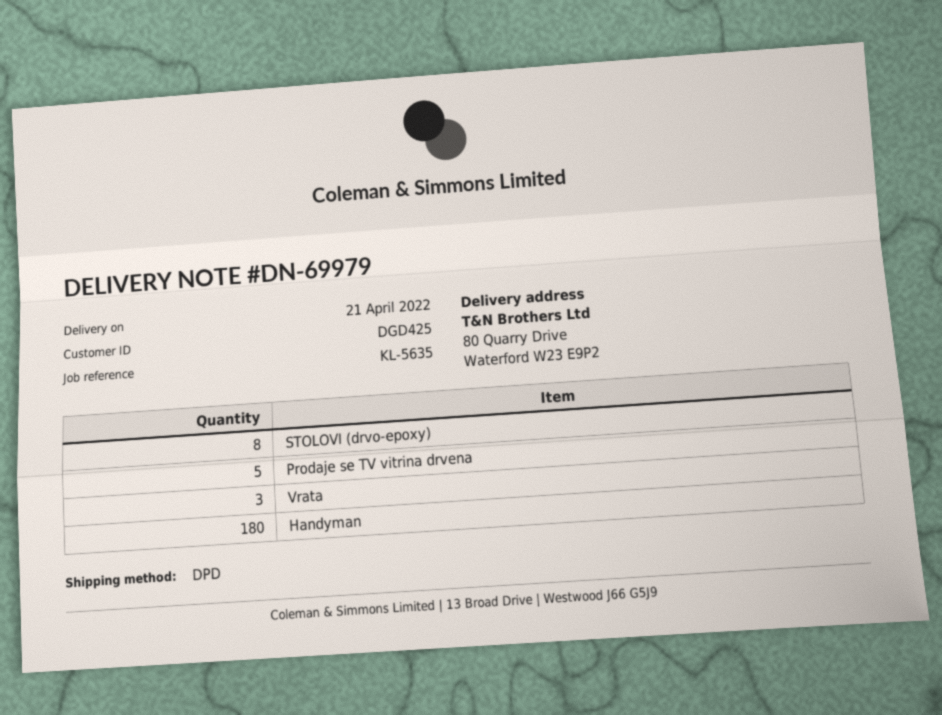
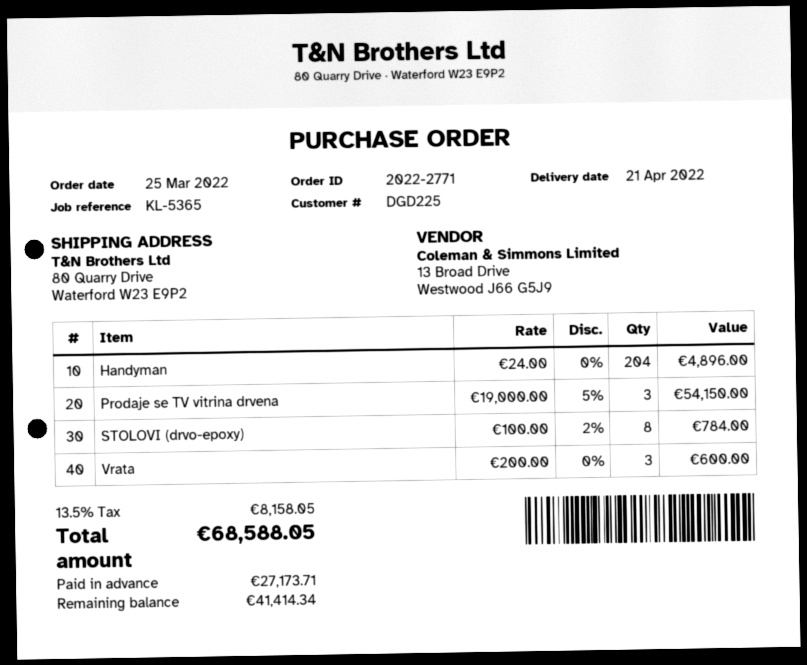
customer number: DGD425 -> DGD225
reference: KL-5635 -> KL-5365
Prodaje se TV vitrina drvena: 5 -> 3
Handyman: 180 -> 204

